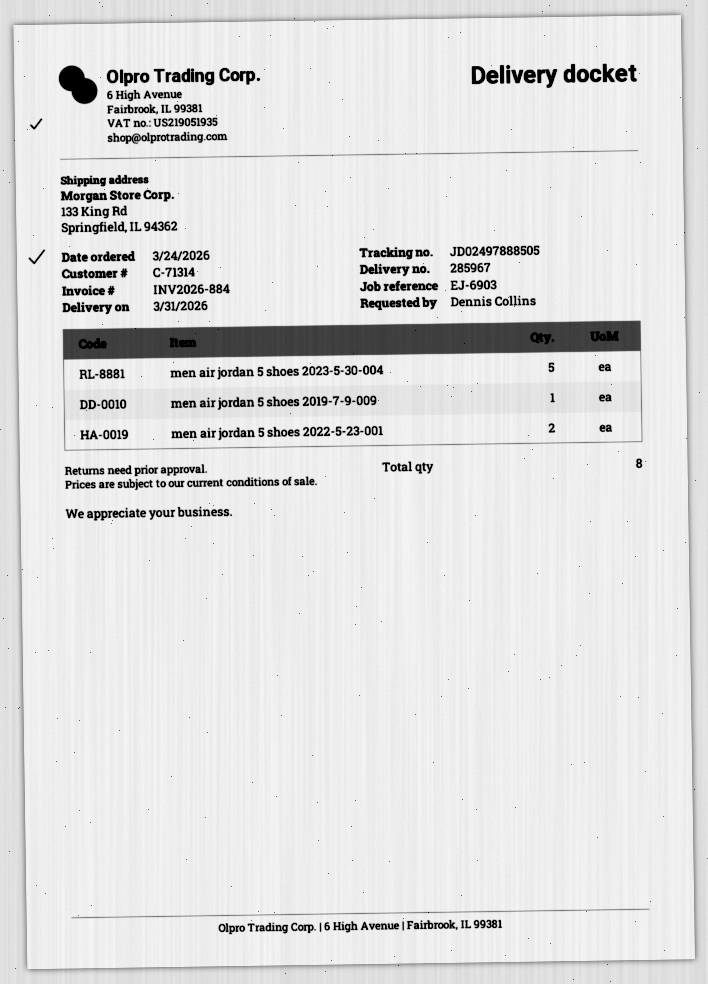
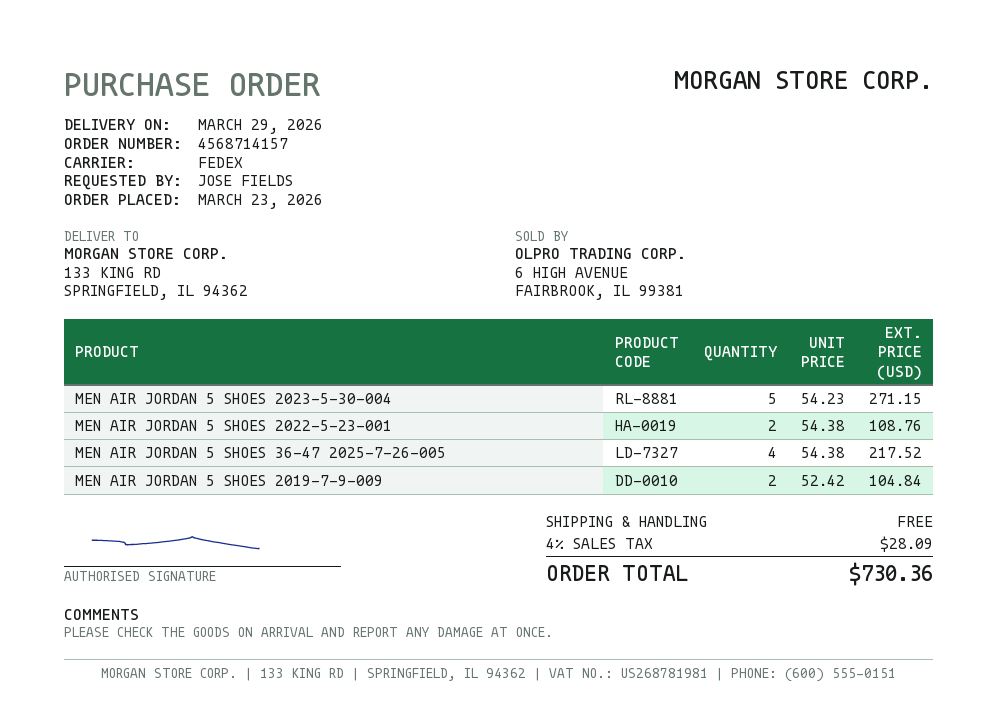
order date: 2026-03-24 -> 2026-03-23
delivery date: 2026-03-31 -> 2026-03-29
ordered by: Dennis Collins -> JOSE FIELDS
men air jordan 5 shoes 2019-7-9-009: 1 -> 2
MEN AIR JORDAN 5 SHOES 36-47 2025-7-26-005: none -> 4

